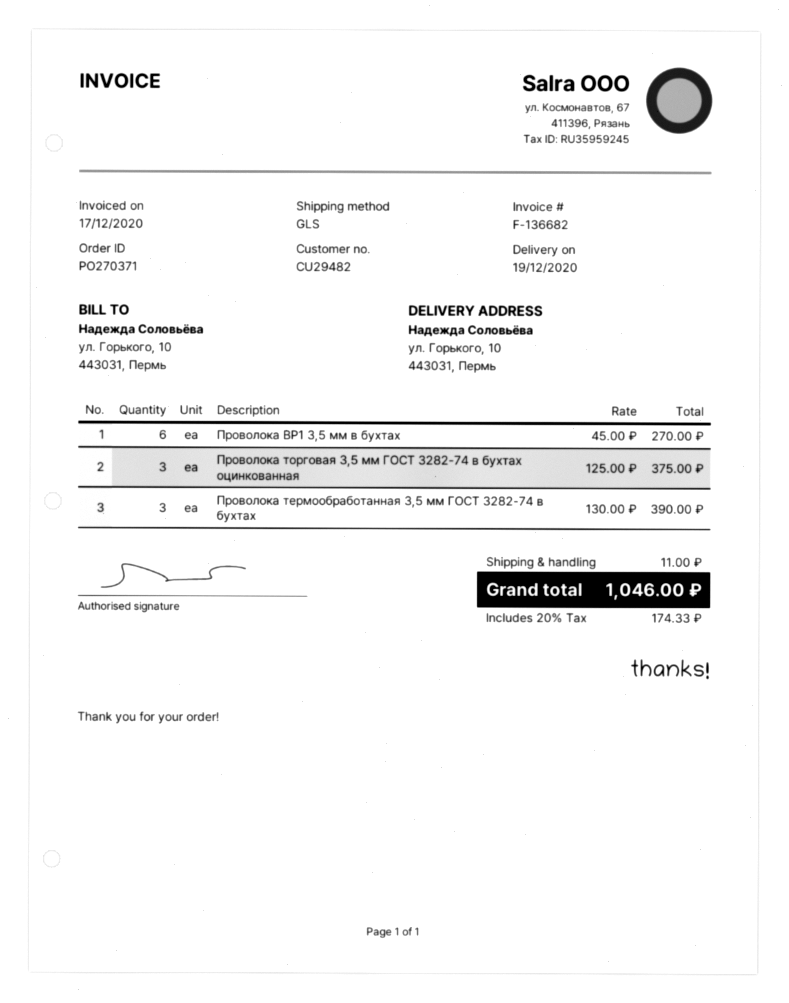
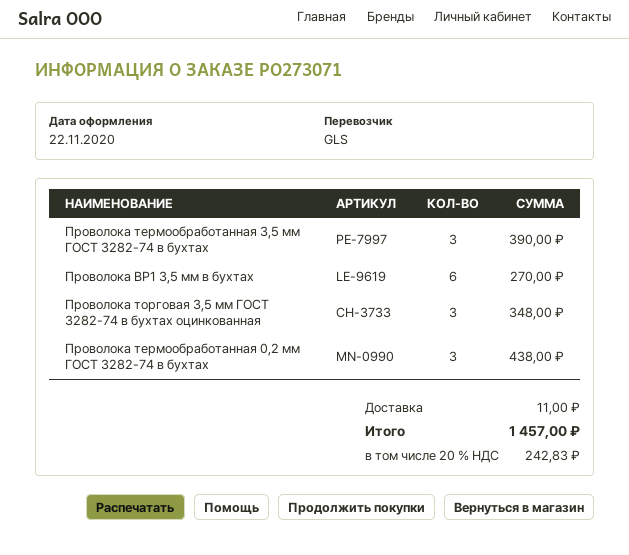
order number: PO270371 -> PO273071
Проволока торговая 3,5 мм ГОСТ 3282-74 в бухтах оцинкованная: 3 for 375.00 -> 3 for 348.00
Проволока термообработанная 0,2 мм ГОСТ 3282-74 в бухтах: none -> 3 for 438.00
tax: 20% = 174.33 -> 20% = 242.83
total: 1046.00 -> 1457.00

